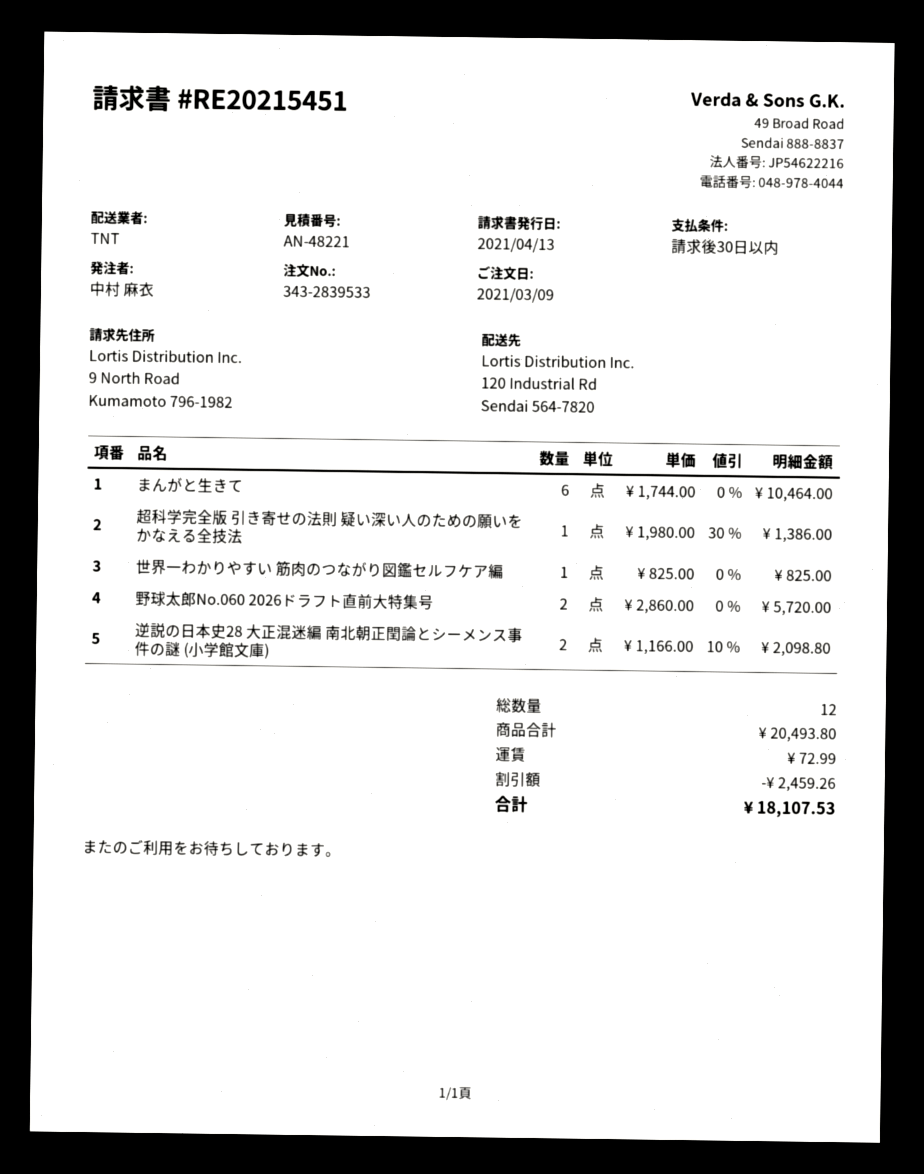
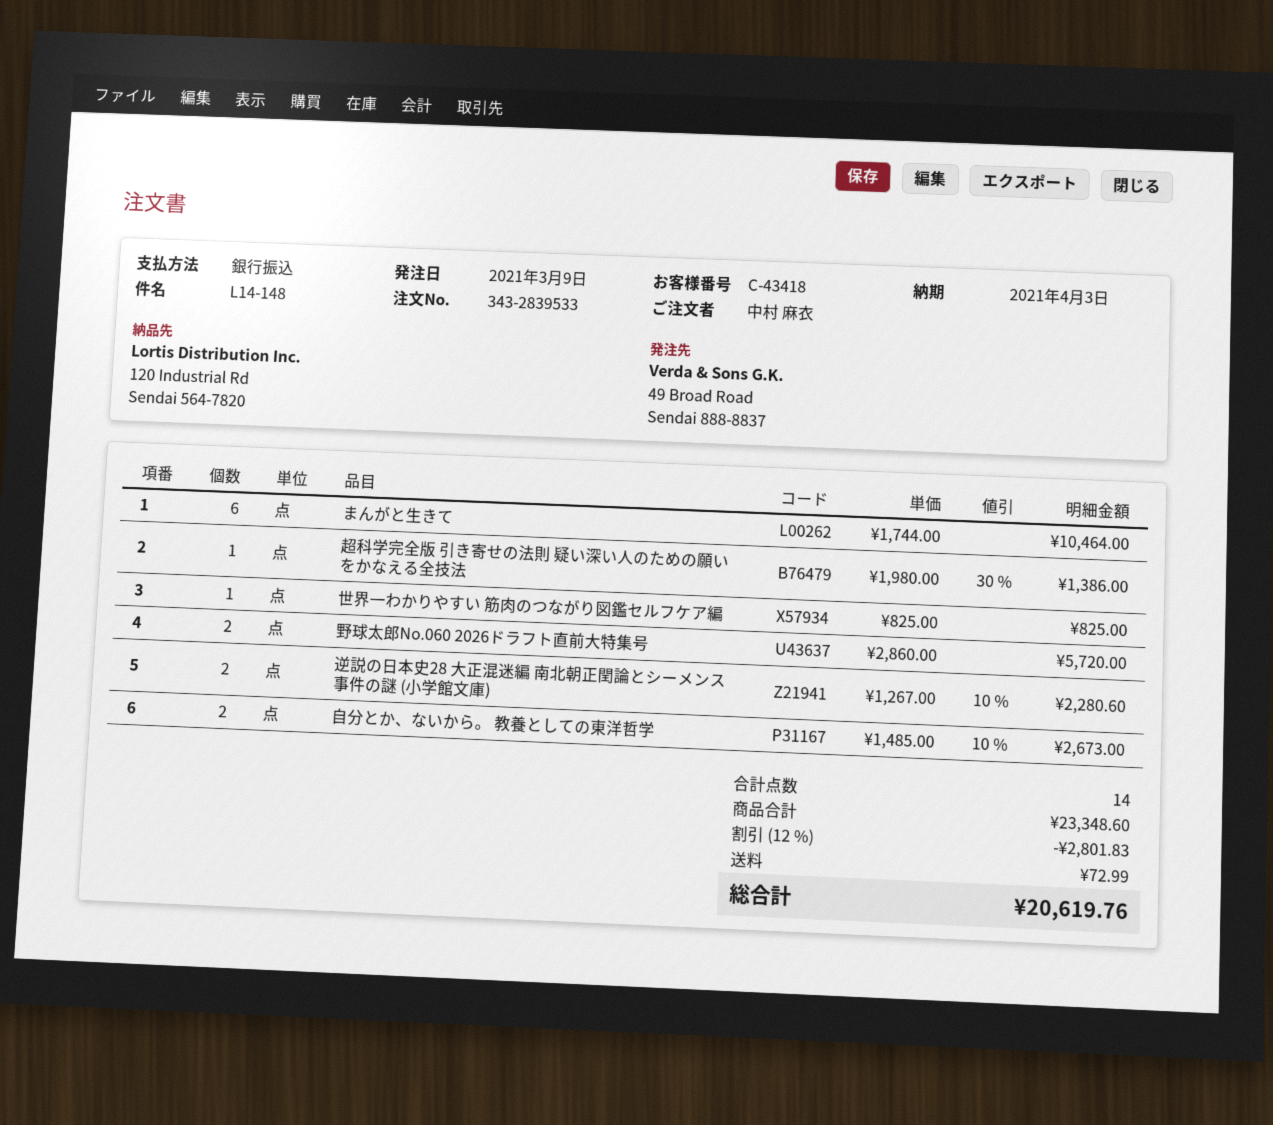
逆説の日本史28 大正混迷編 南北朝正閏論とシーメンス事件の謎 (小学館文庫): 2 x 1166.00 - 10% = 2098.80 -> 2 x 1267.00 - 10% = 2280.60
自分とか、ないから。 教養としての東洋哲学: none -> 2 x 1485.00 - 10% = 2673.00
total quantity: 12 -> 14
subtotal: 20493.80 -> 23348.60
discount: 2459.26 -> 2801.83
total: 18107.53 -> 20619.76

